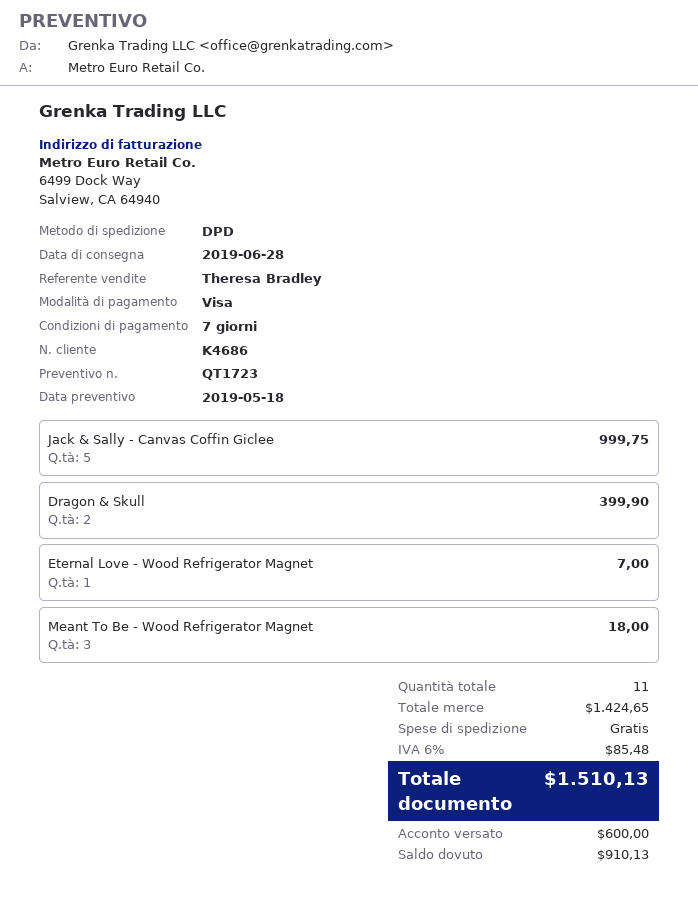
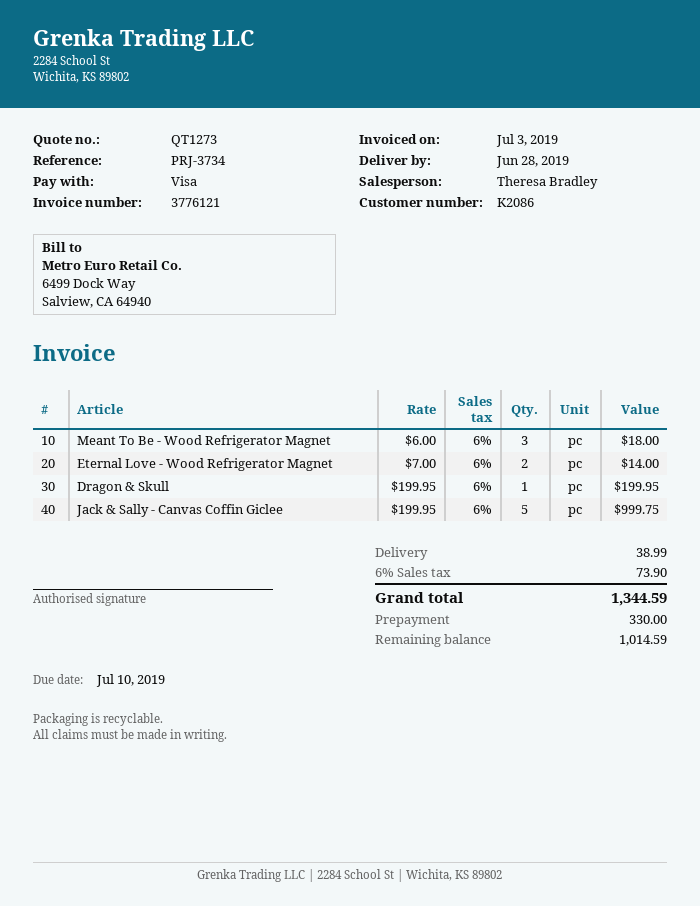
quote number: QT1723 -> QT1273
customer number: K4686 -> K2086
Dragon & Skull: 2 for 399.90 -> 1 for 199.95
Eternal Love - Wood Refrigerator Magnet: 1 for 7.00 -> 2 for 14.00
shipping: 0.00 -> 38.99
tax: 6% = 85.48 -> 6% = 73.90
total: 1510.13 -> 1344.59
deposit: 600.00 -> 330.00
balance: 910.13 -> 1014.59

